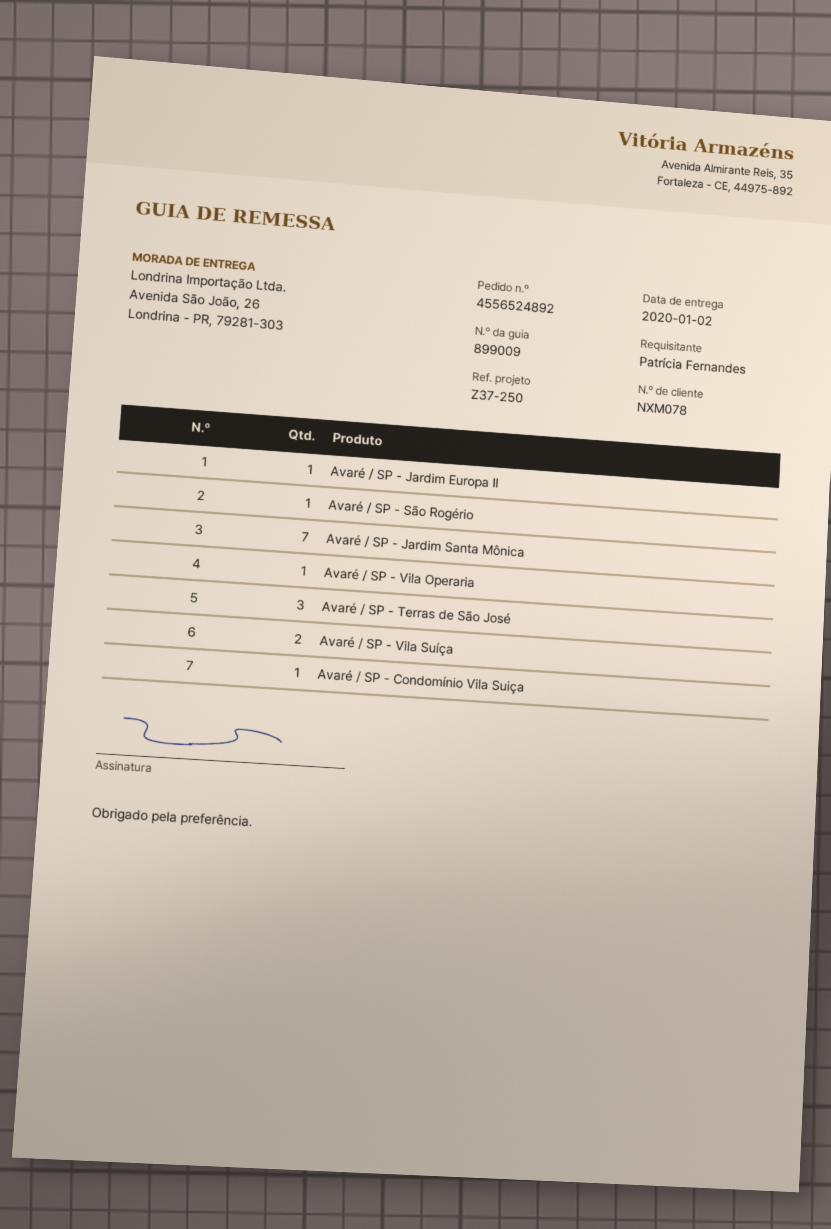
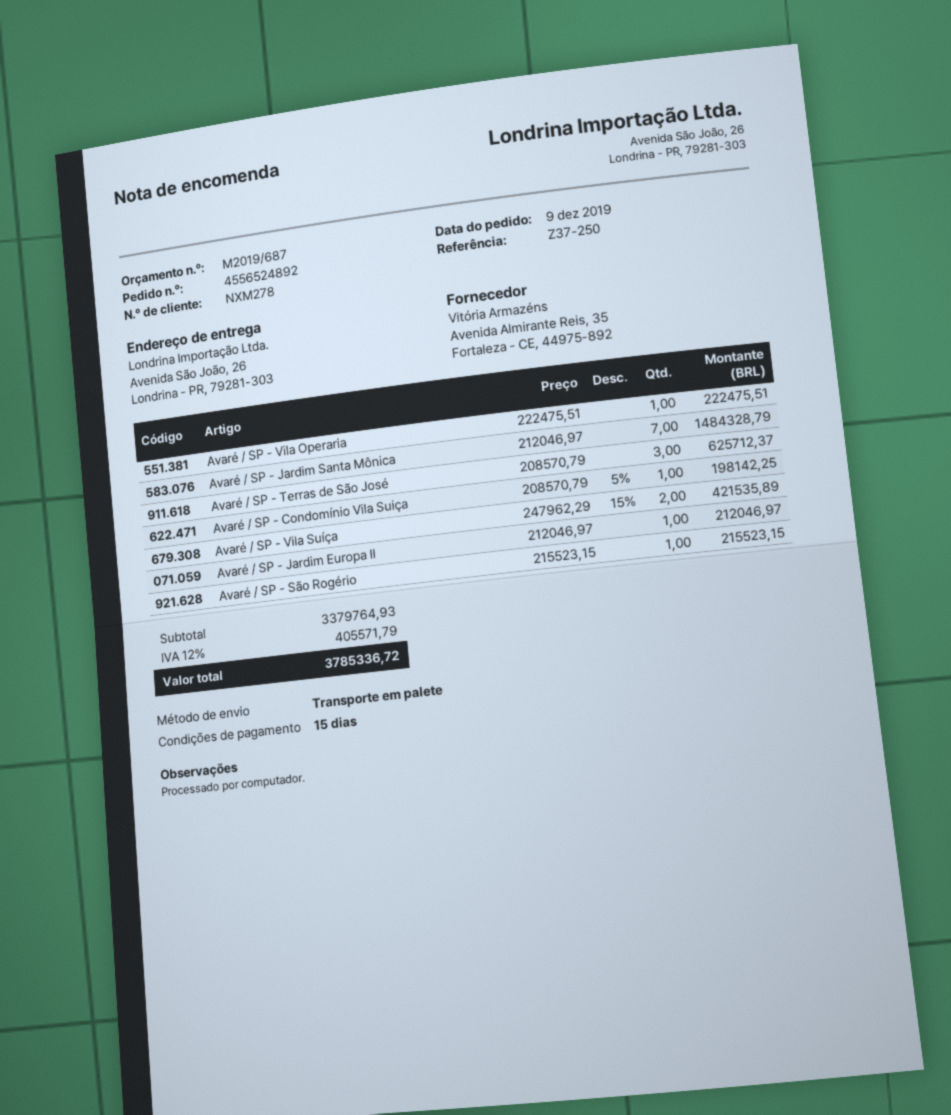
customer number: NXM078 -> NXM278

